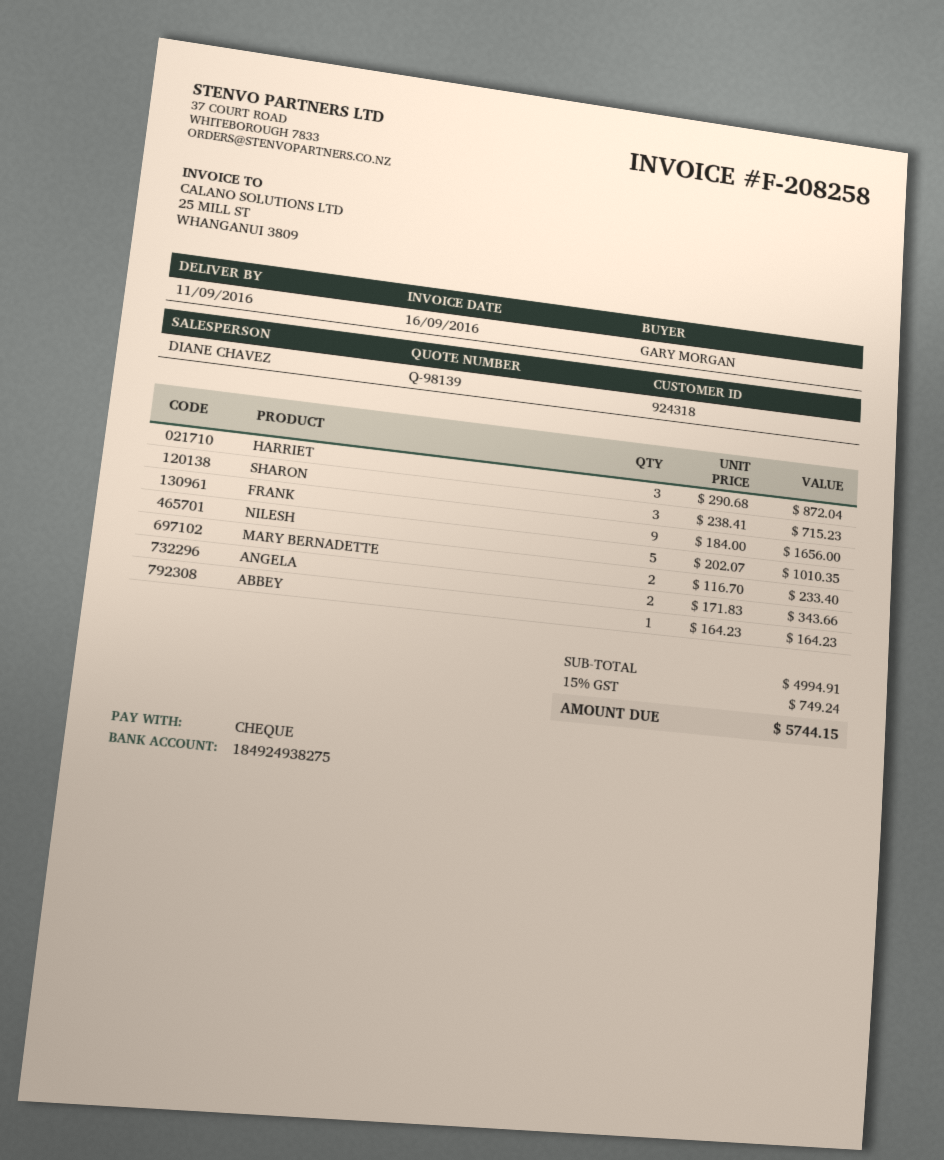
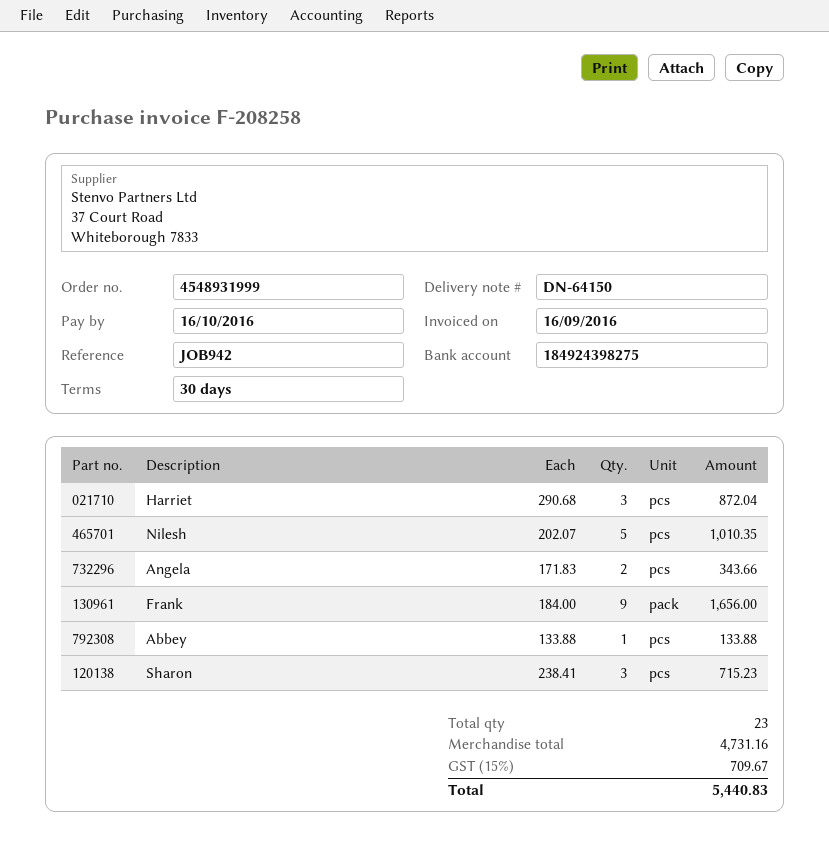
bank account: 184924938275 -> 184924398275
MARY BERNADETTE: 2 x 116.70 = 233.40 -> none
ABBEY: 1 x 164.23 = 164.23 -> 1 x 133.88 = 133.88
subtotal: 4994.91 -> 4731.16
tax: 15% = 749.24 -> 15% = 709.67
total: 5744.15 -> 5440.83

